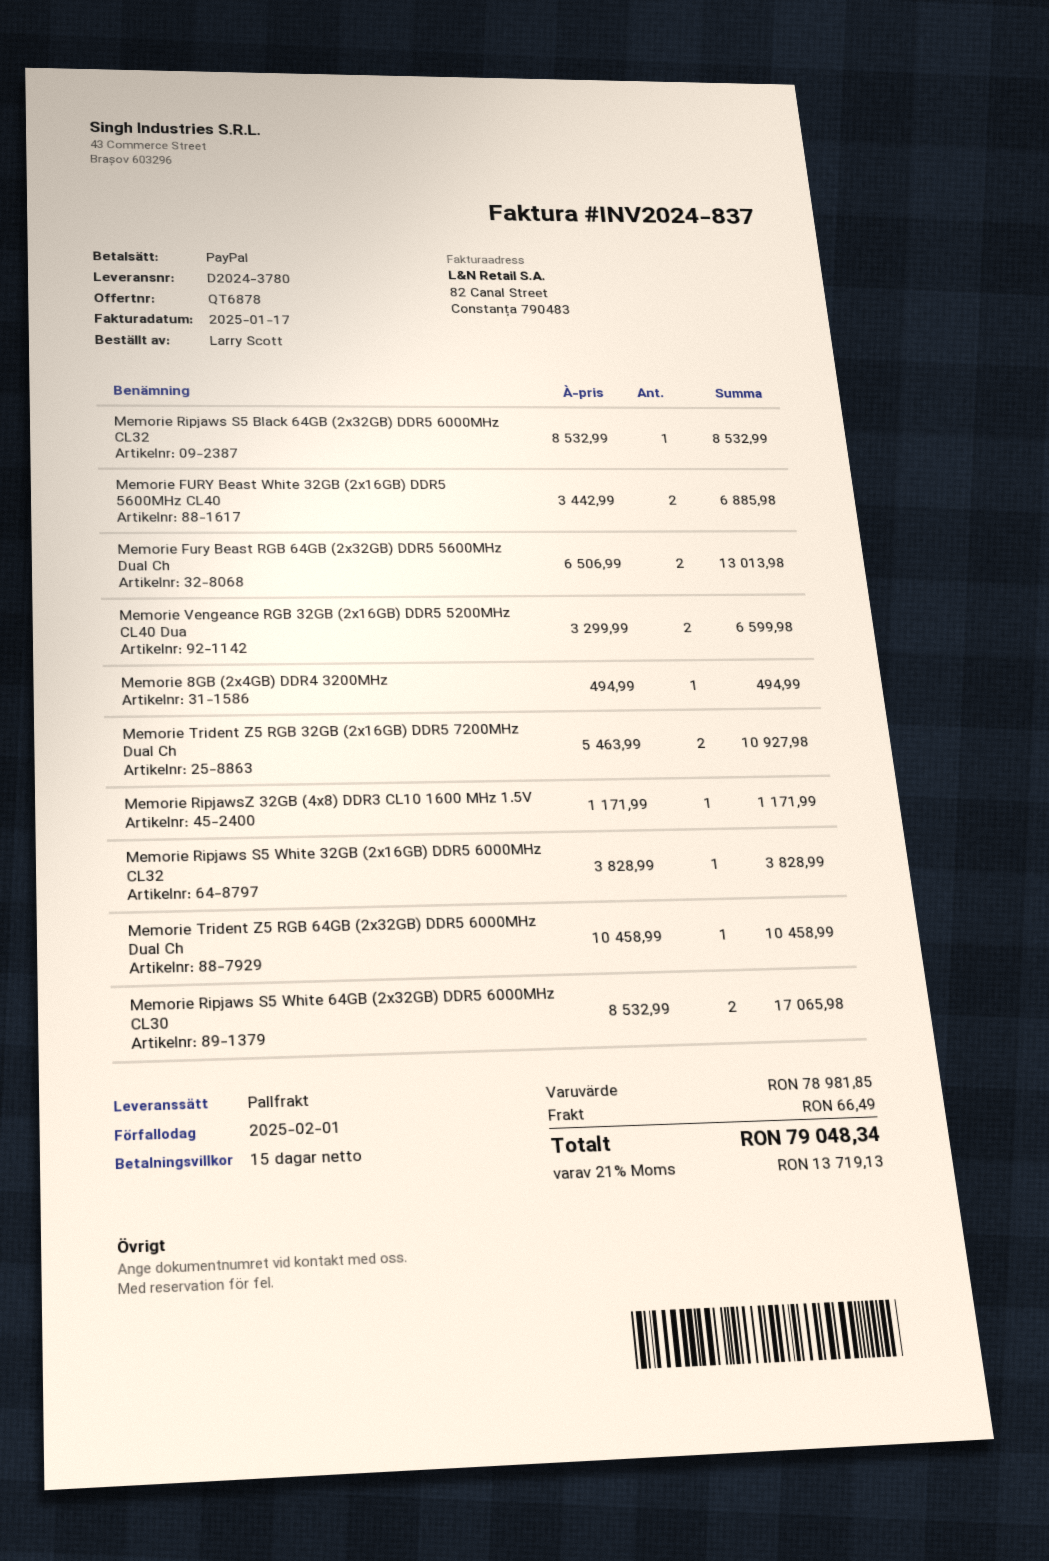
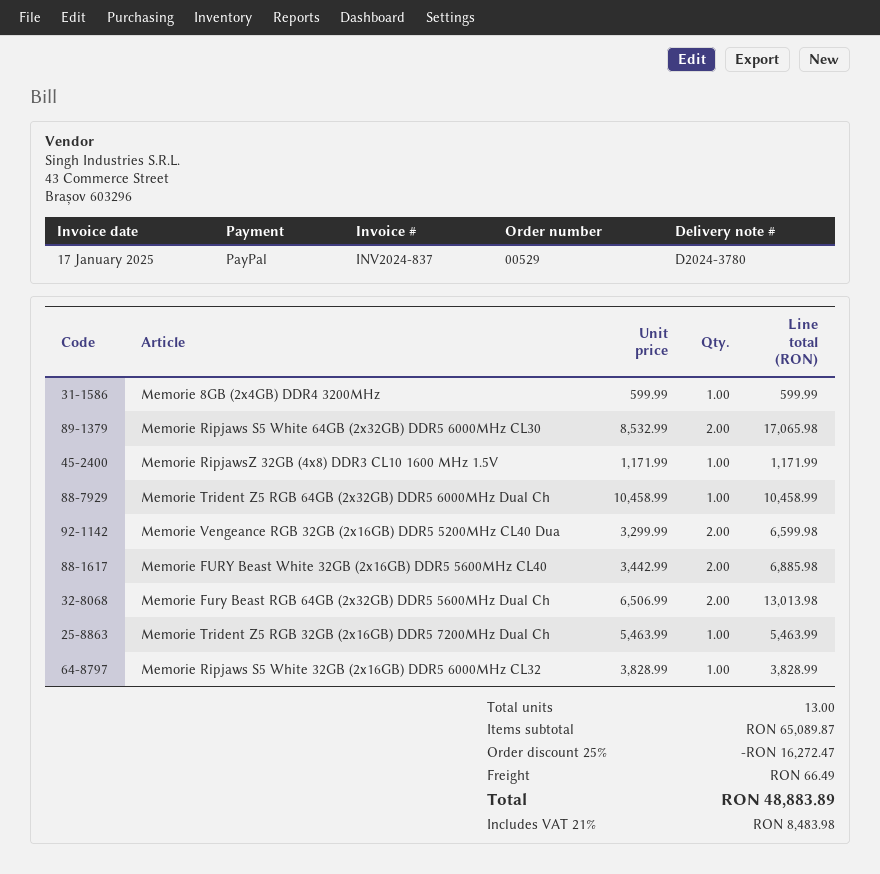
Memorie Ripjaws S5 Black 64GB (2x32GB) DDR5 6000MHz CL32: 1 x 8532.99 = 8532.99 -> none
Memorie 8GB (2x4GB) DDR4 3200MHz: 1 x 494.99 = 494.99 -> 1 x 599.99 = 599.99
Memorie Trident Z5 RGB 32GB (2x16GB) DDR5 7200MHz Dual Ch: 2 x 5463.99 = 10927.98 -> 1 x 5463.99 = 5463.99
subtotal: 78981.85 -> 65089.87
discount: none -> 25% = 16272.47
tax: 21% = 13719.13 -> 21% = 8483.98
total: 79048.34 -> 48883.89

